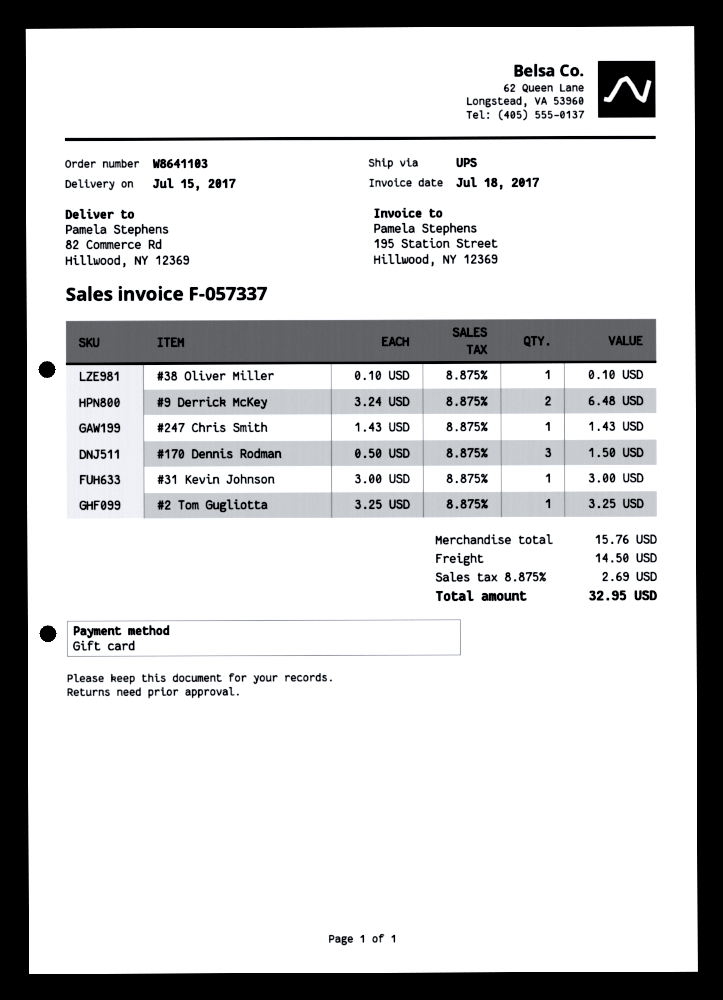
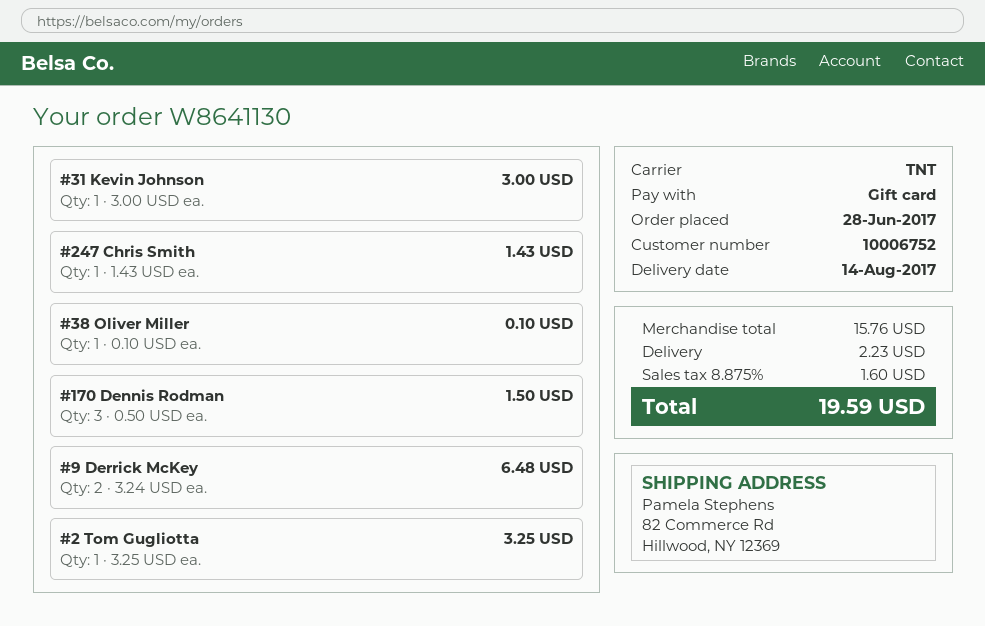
order number: W8641103 -> W8641130
delivery date: 2017-07-15 -> 2017-08-14
shipping method: UPS -> TNT
shipping: 14.50 -> 2.23
tax: 8.875% = 2.69 -> 8.875% = 1.60
total: 32.95 -> 19.59

